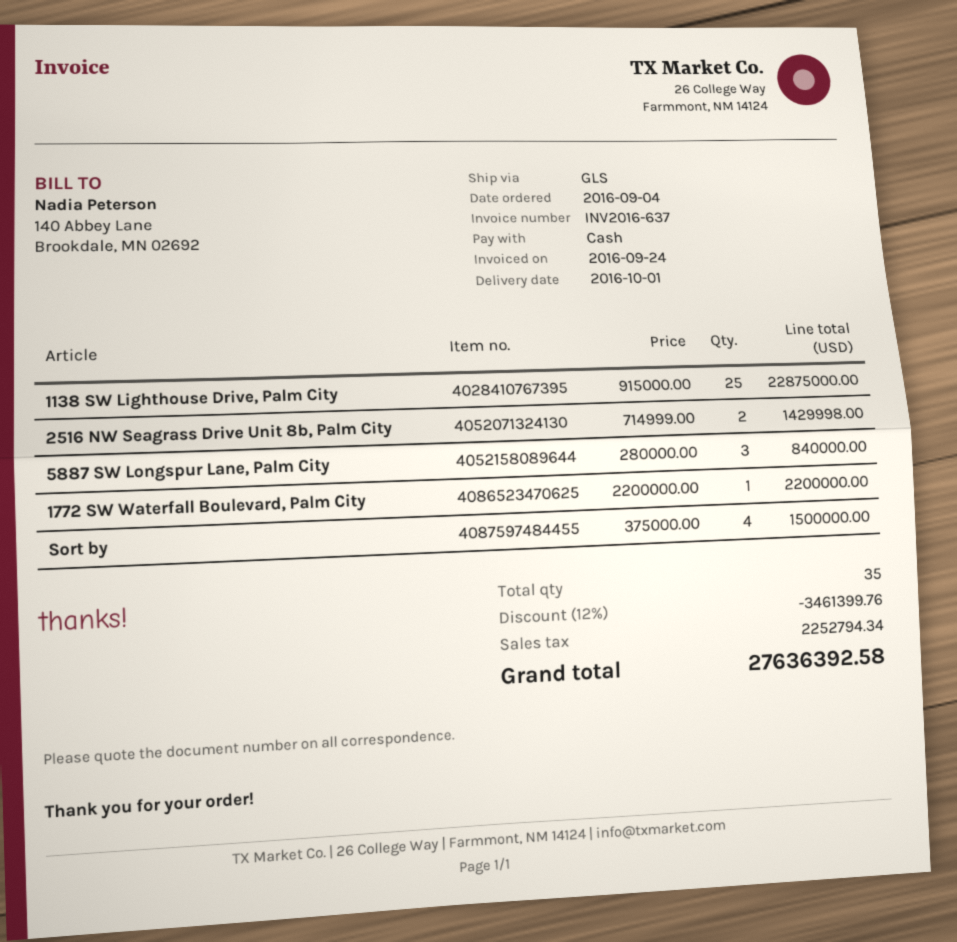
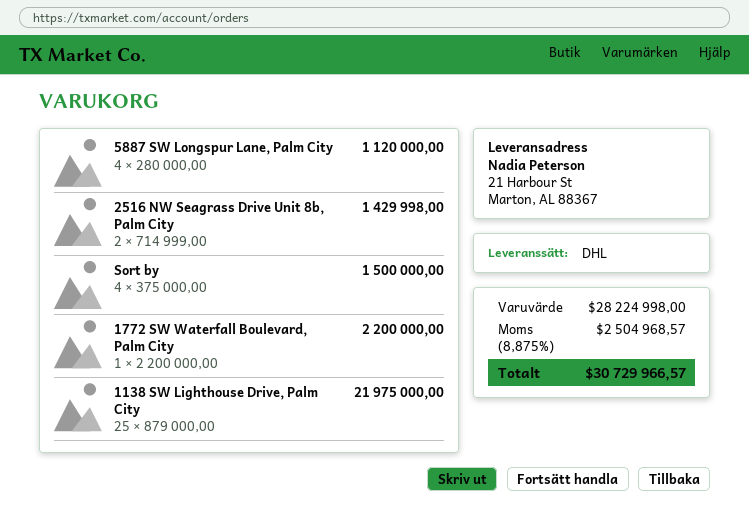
shipping method: GLS -> DHL
1138 SW Lighthouse Drive, Palm City: 25 x 915000.00 = 22875000.00 -> 25 x 879000.00 = 21975000.00
5887 SW Longspur Lane, Palm City: 3 x 280000.00 = 840000.00 -> 4 x 280000.00 = 1120000.00
discount: 12% = 3461399.76 -> none
tax: 2252794.34 -> 2504968.57
total: 27636392.58 -> 30729966.57

